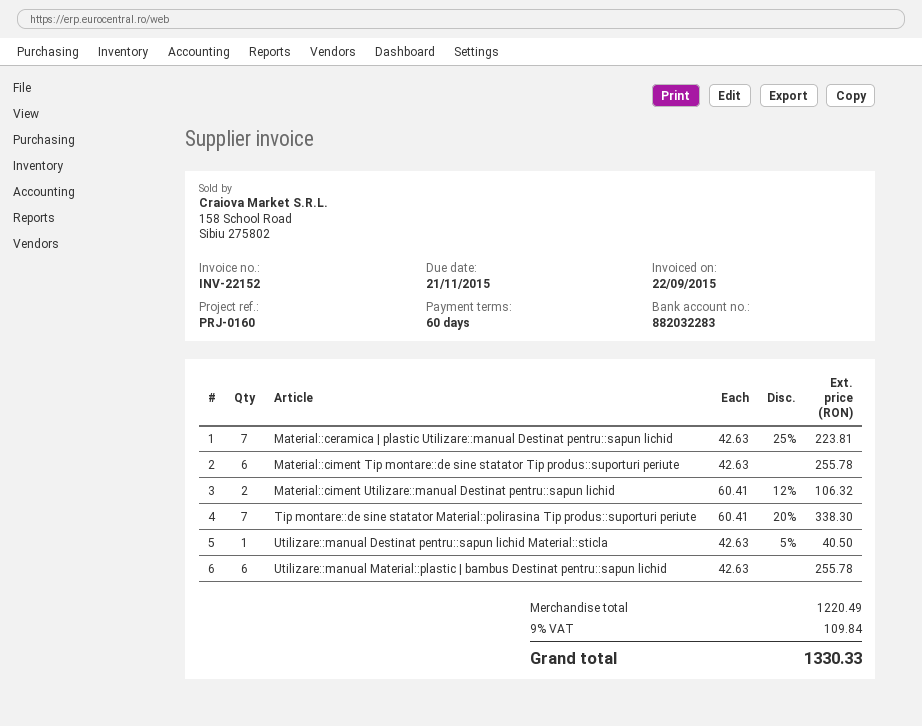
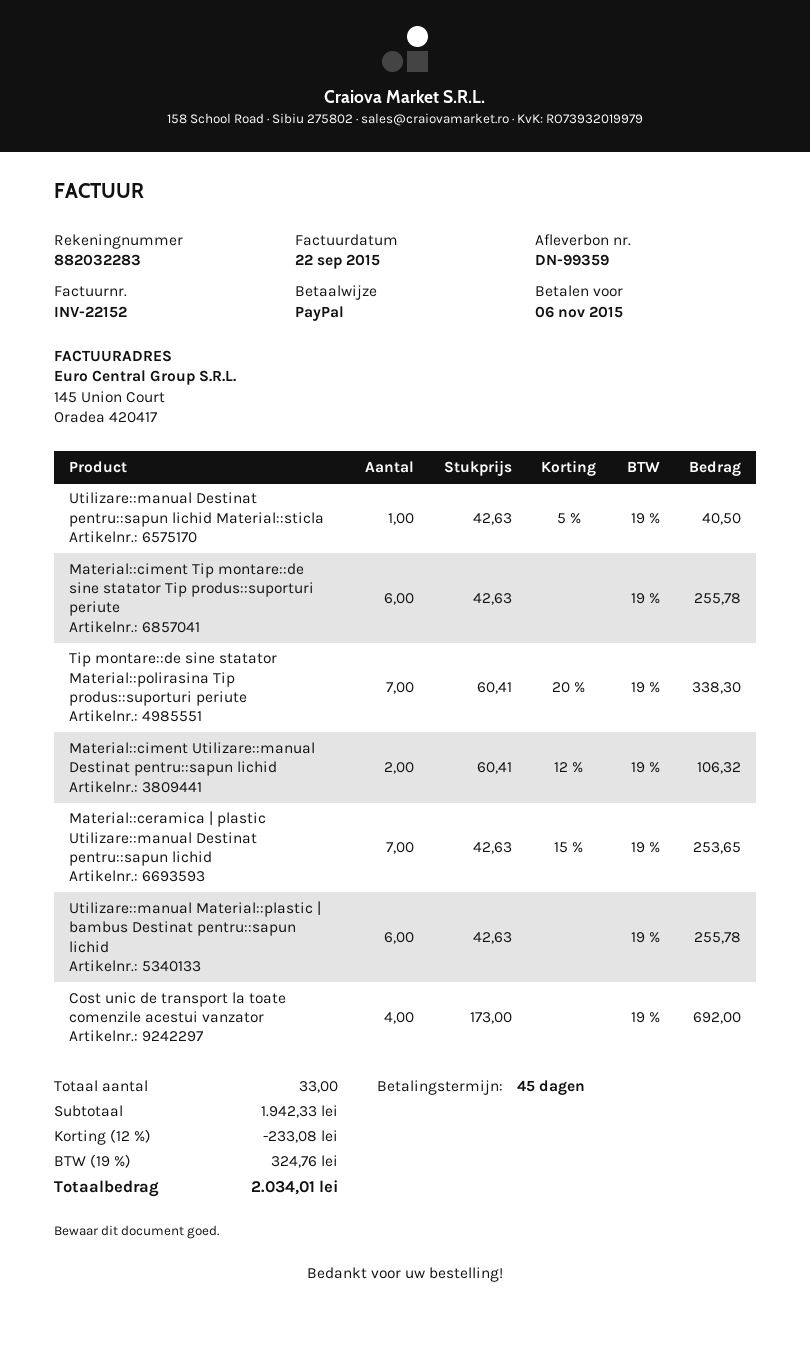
payment terms: 60 days -> 45 days
due date: 2015-11-21 -> 2015-11-06
Material::ceramica | plastic Utilizare::manual Destinat pentru::sapun lichid: 7 x 42.63 - 25% = 223.81 -> 7 x 42.63 - 15% = 253.65
Cost unic de transport la toate comenzile acestui vanzator: none -> 4 x 173.00 = 692.00
subtotal: 1220.49 -> 1942.33
discount: none -> 12% = 233.08
tax: 9% = 109.84 -> 19% = 324.76
total: 1330.33 -> 2034.01

